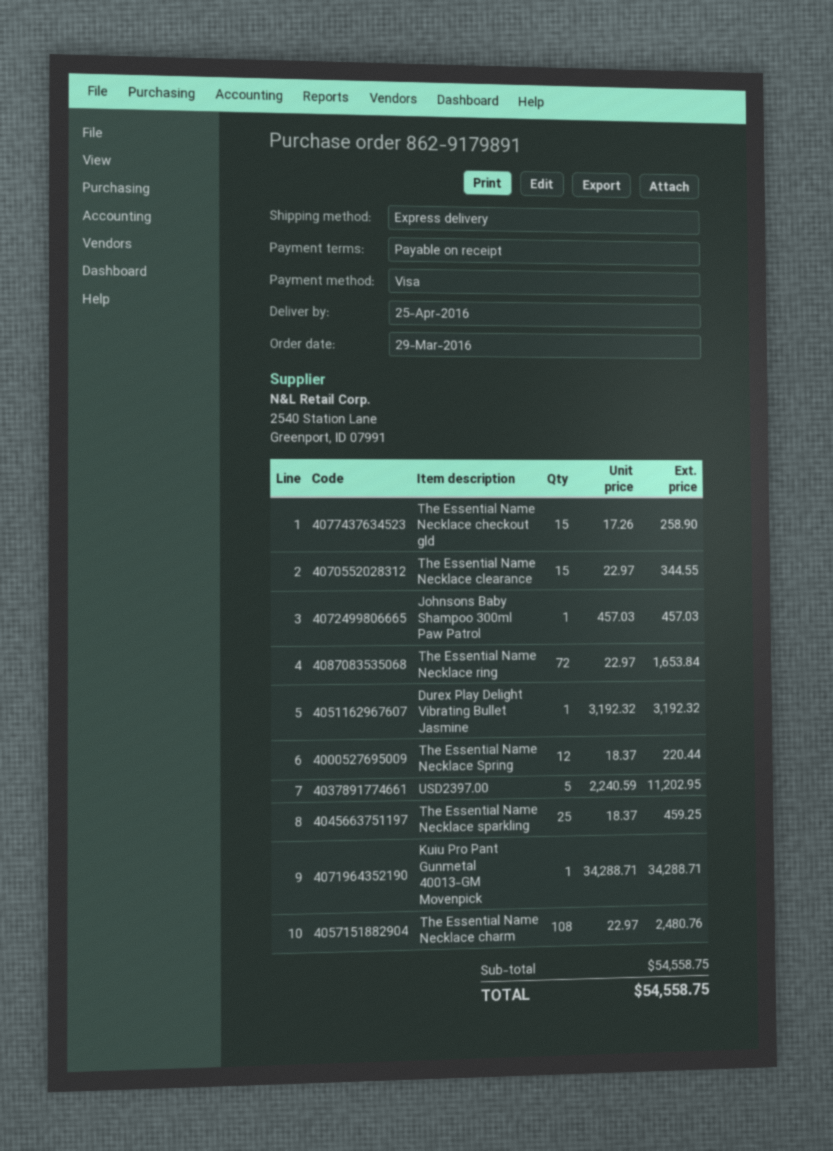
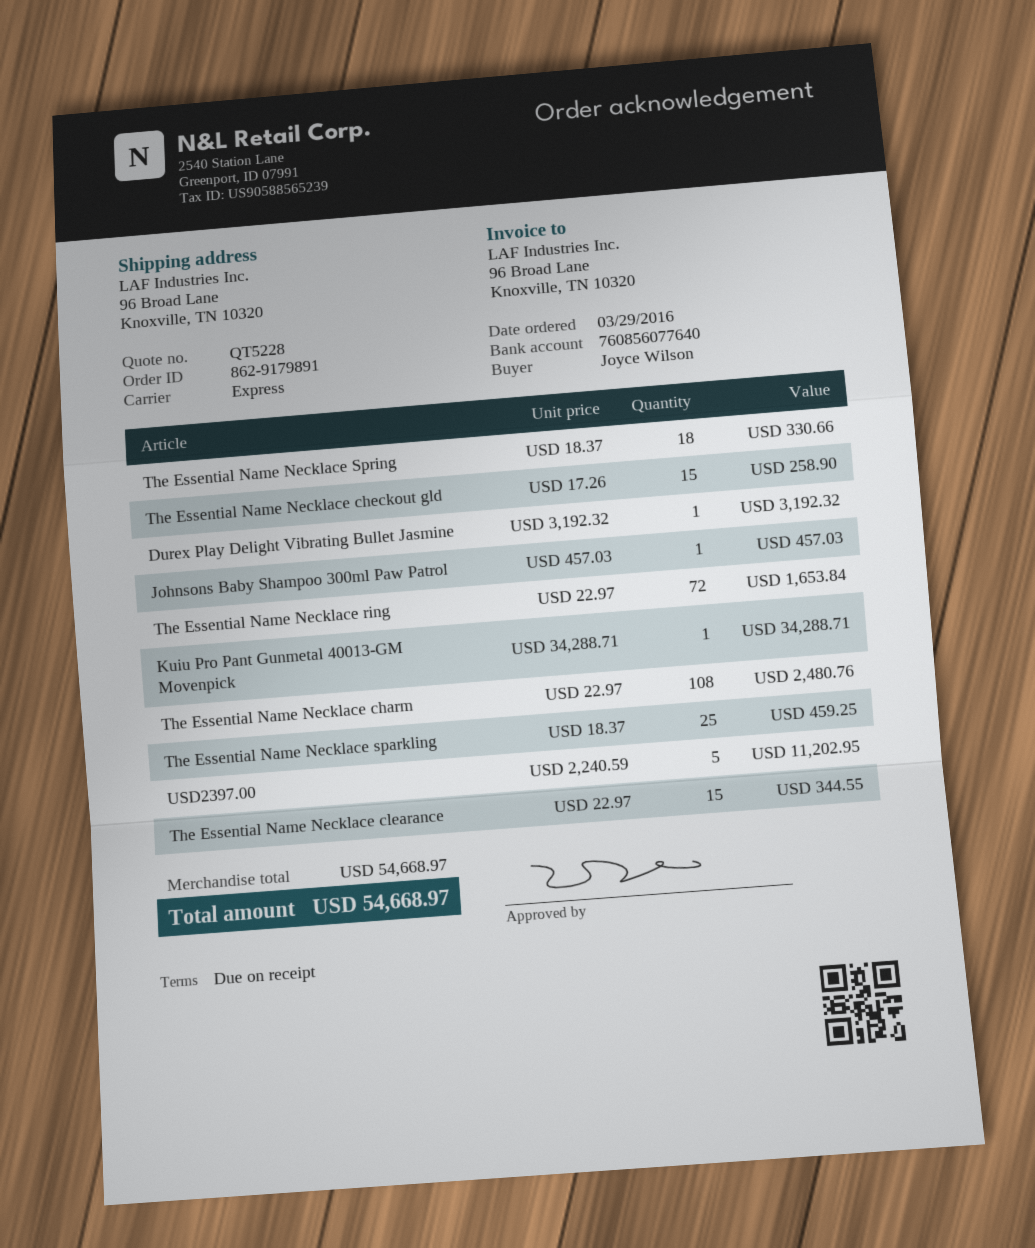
The Essential Name Necklace Spring: 12 x 18.37 = 220.44 -> 18 x 18.37 = 330.66
subtotal: 54558.75 -> 54668.97
total: 54558.75 -> 54668.97

